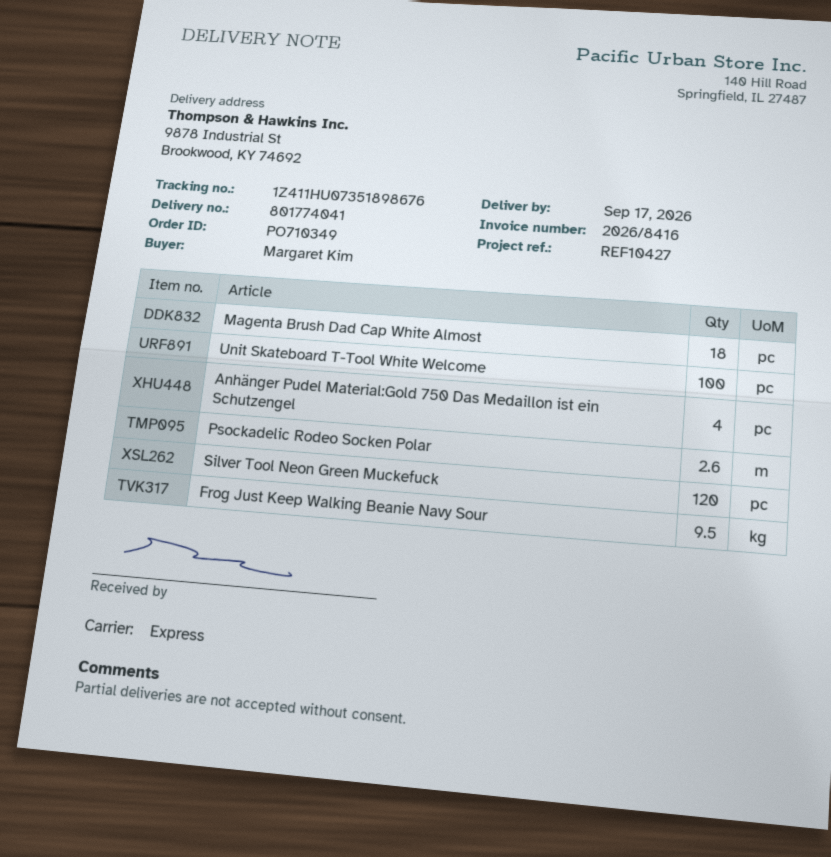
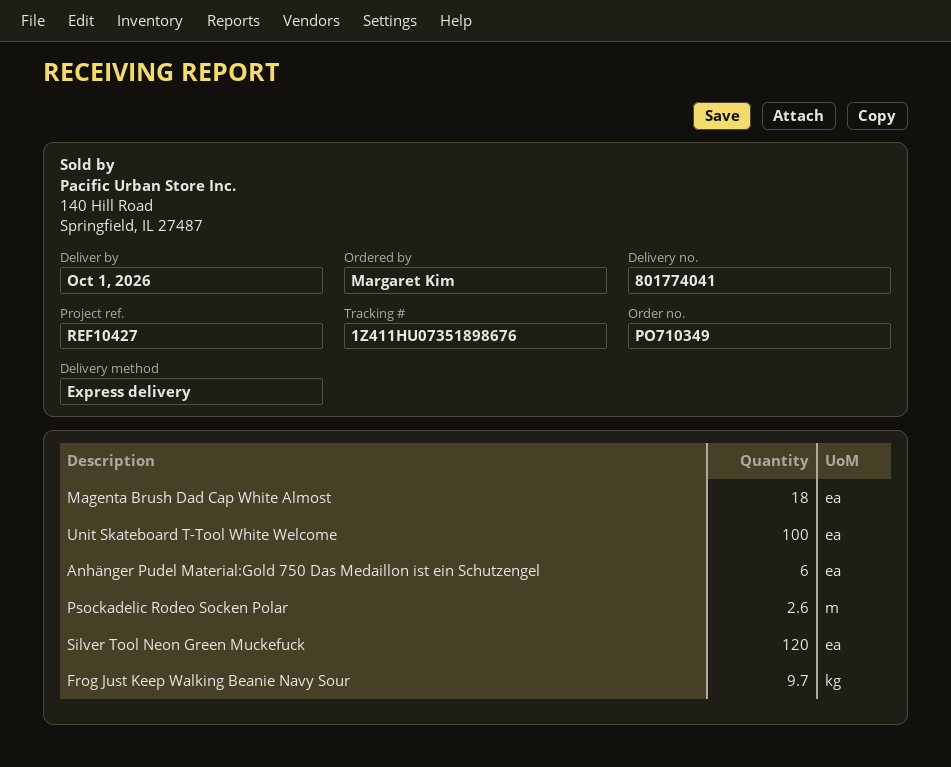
delivery date: 2026-09-17 -> 2026-10-01
Anhänger Pudel Material:Gold 750 Das Medaillon ist ein Schutzengel: 4 -> 6
Frog Just Keep Walking Beanie Navy Sour: 9.5 -> 9.7

